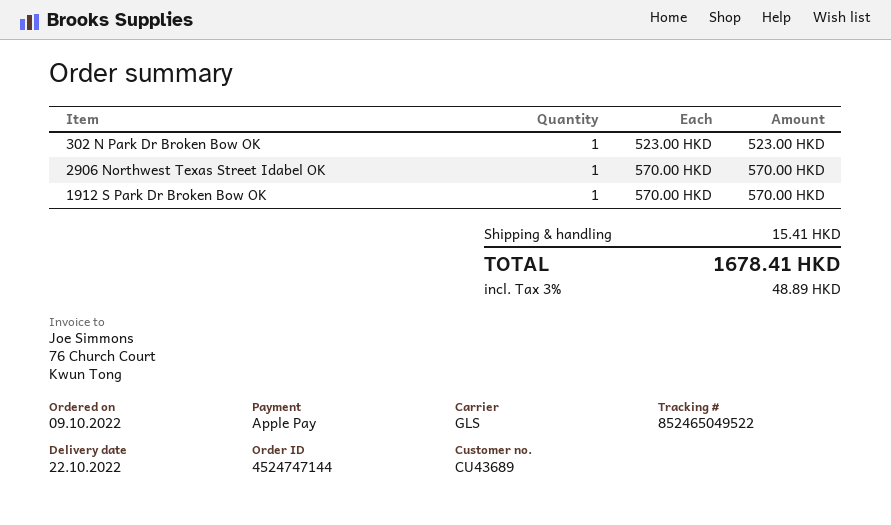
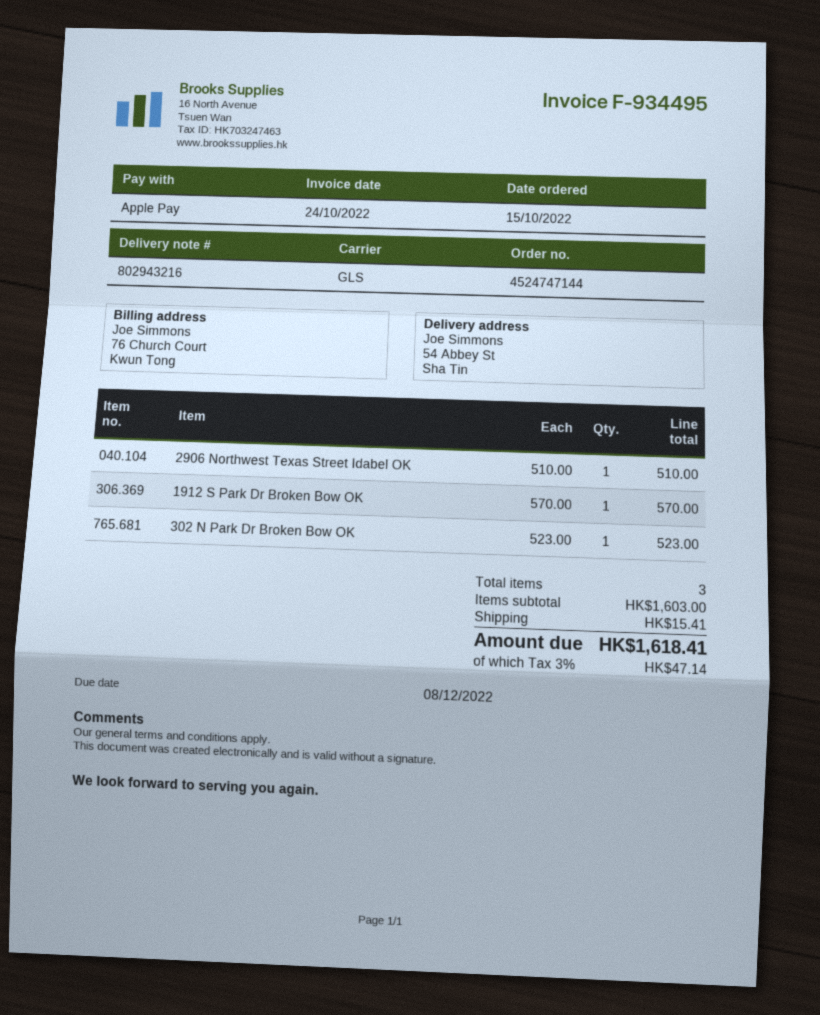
order date: 2022-10-09 -> 2022-10-15
2906 Northwest Texas Street Idabel OK: 1 x 570.00 = 570.00 -> 1 x 510.00 = 510.00
tax: 3% = 48.89 -> 3% = 47.14
total: 1678.41 -> 1618.41

